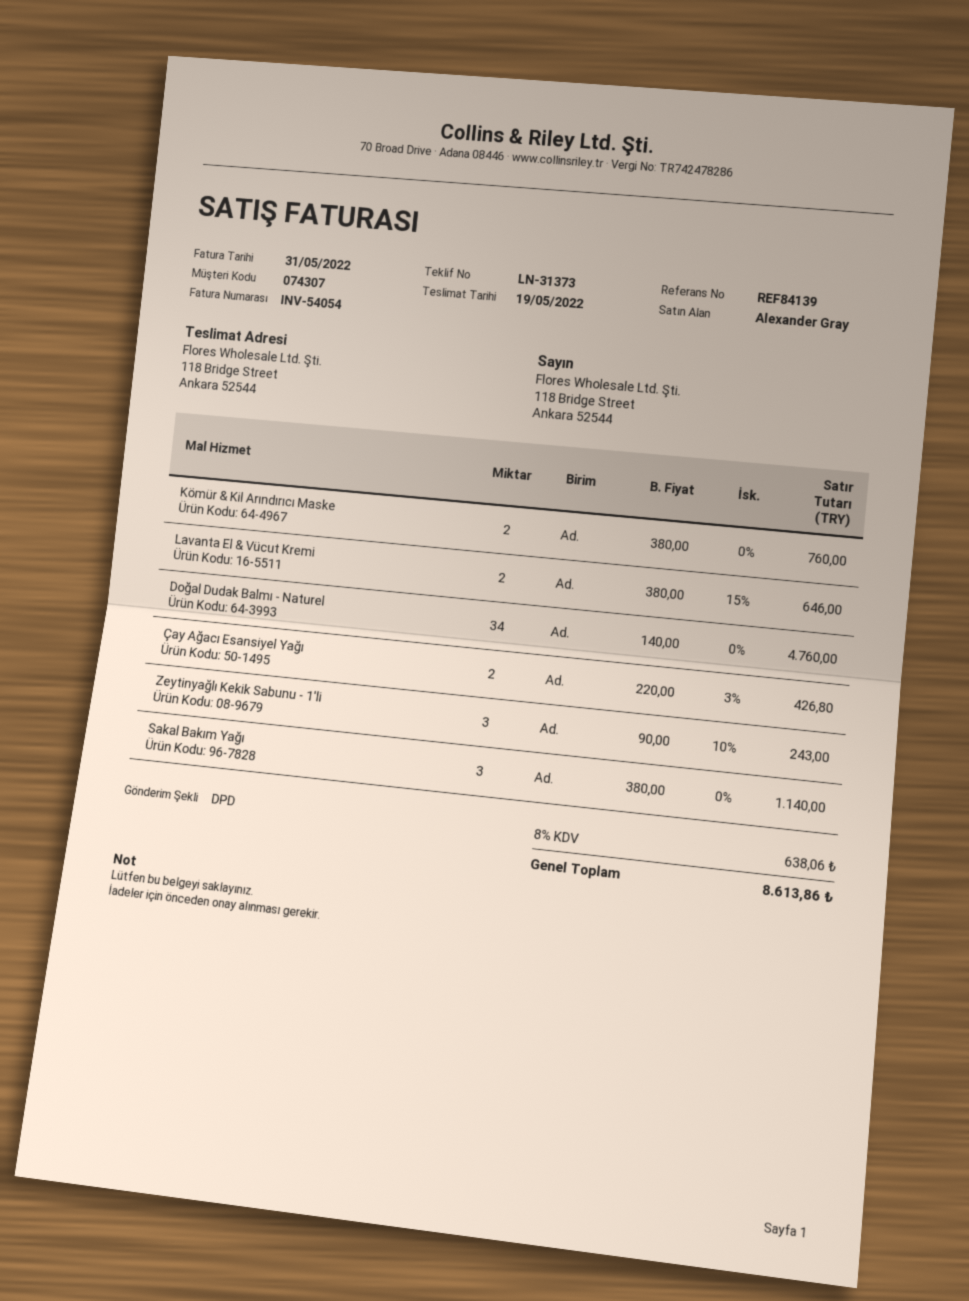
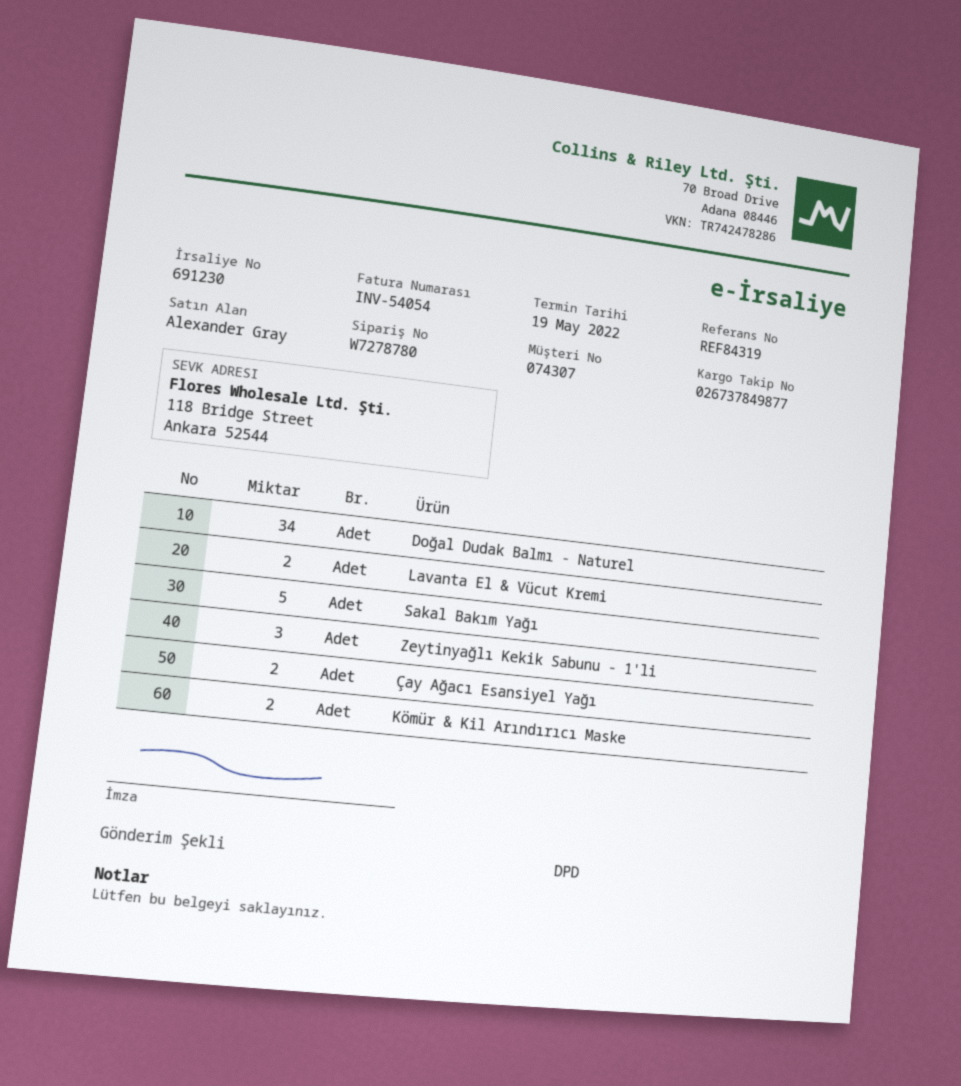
reference: REF84139 -> REF84319
Sakal Bakım Yağı: 3 -> 5

